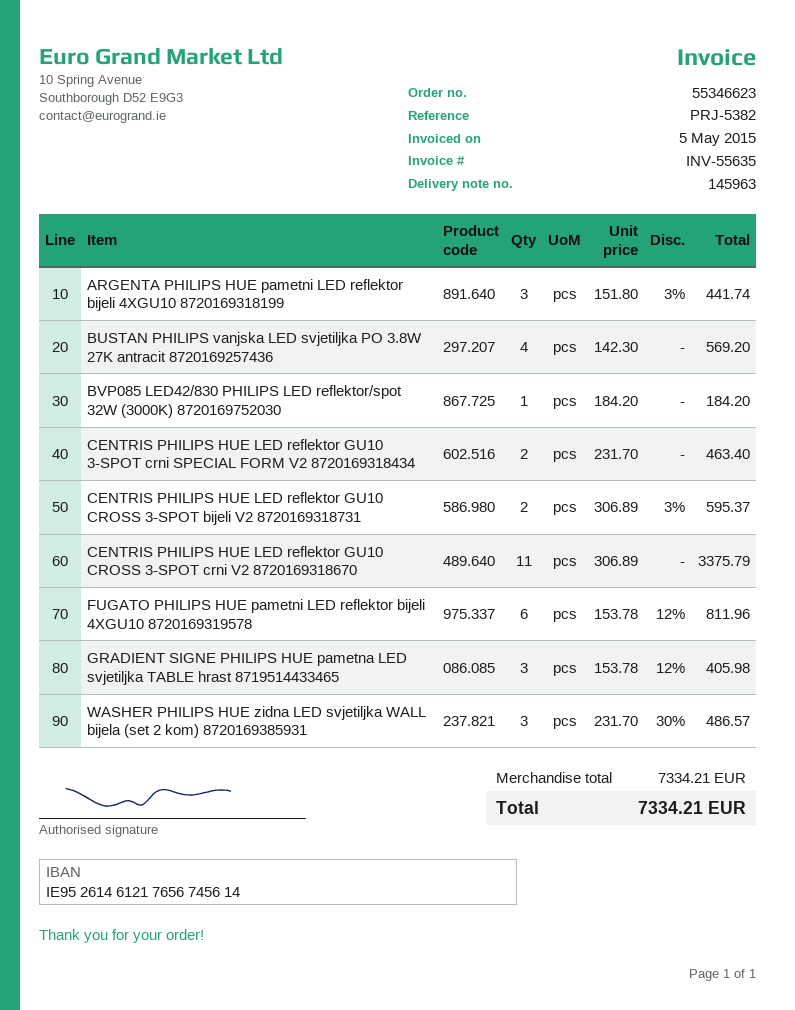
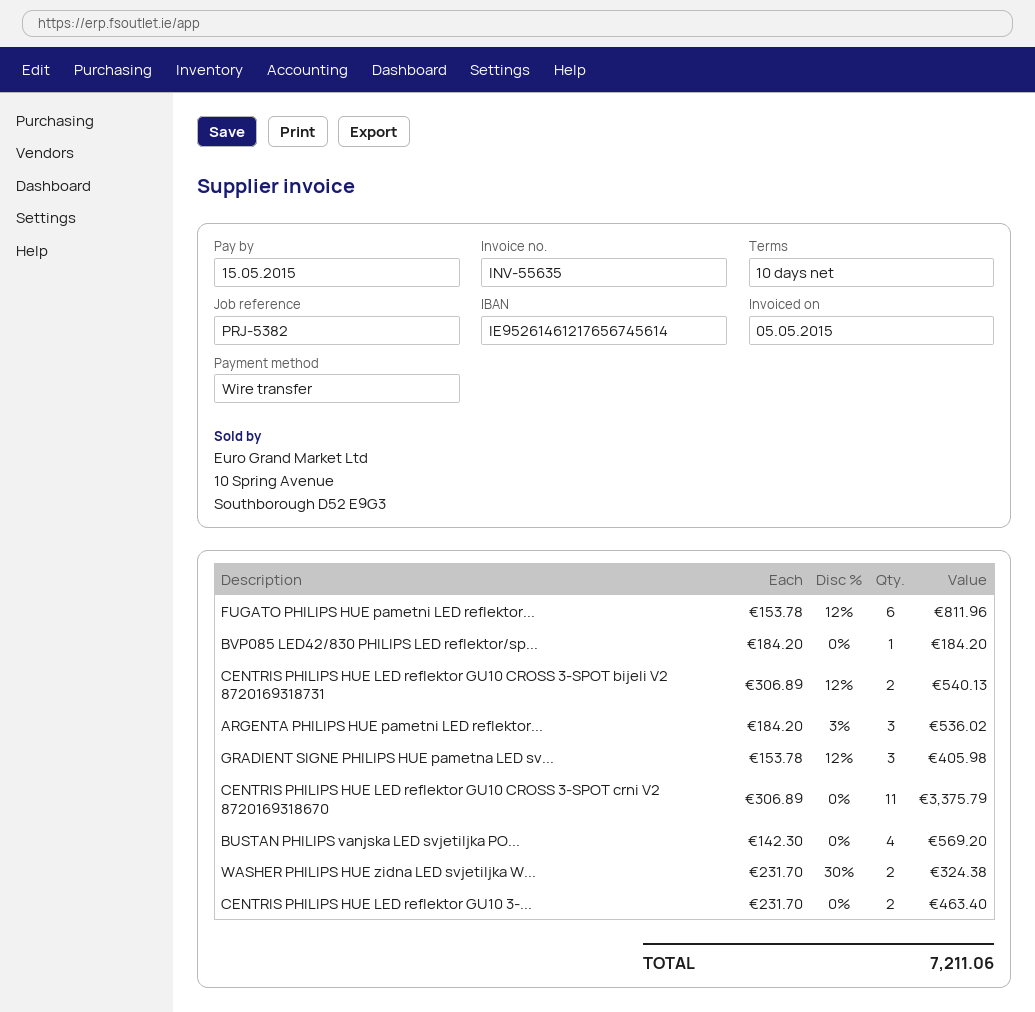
ARGENTA PHILIPS HUE pametni LED reflektor bijeli 4XGU10 8720169318199: 3 x 151.80 - 3% = 441.74 -> 3 x 184.20 - 3% = 536.02
CENTRIS PHILIPS HUE LED reflektor GU10 CROSS 3-SPOT bijeli V2 8720169318731: 2 x 306.89 - 3% = 595.37 -> 2 x 306.89 - 12% = 540.13
WASHER PHILIPS HUE zidna LED svjetiljka WALL bijela (set 2 kom) 8720169385931: 3 x 231.70 - 30% = 486.57 -> 2 x 231.70 - 30% = 324.38
total: 7334.21 -> 7211.06

